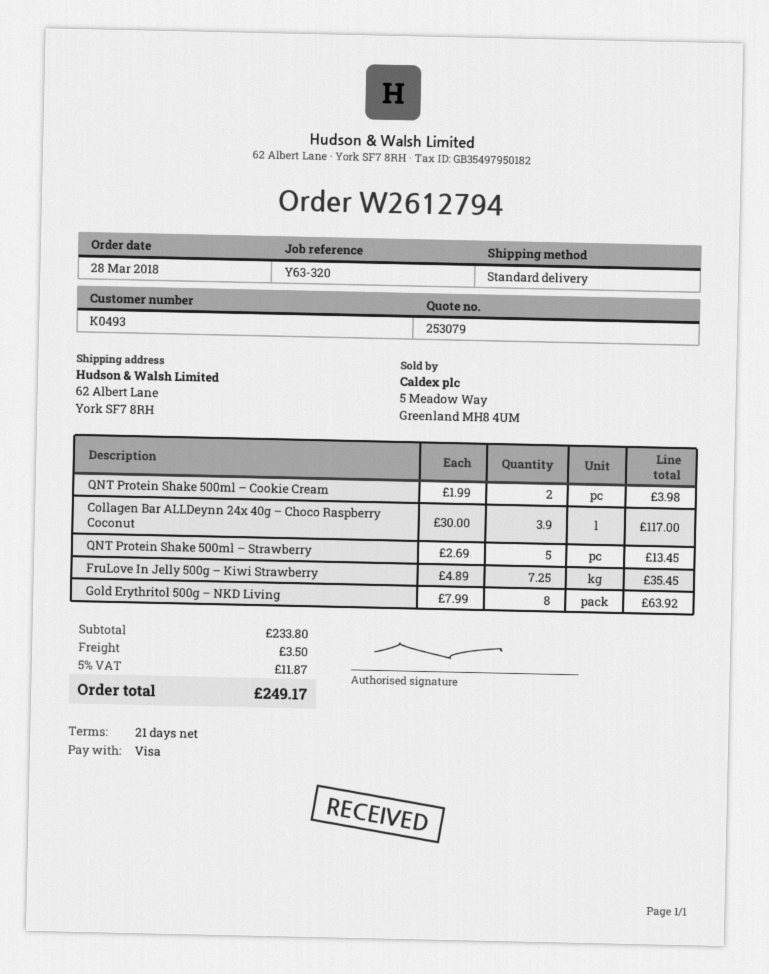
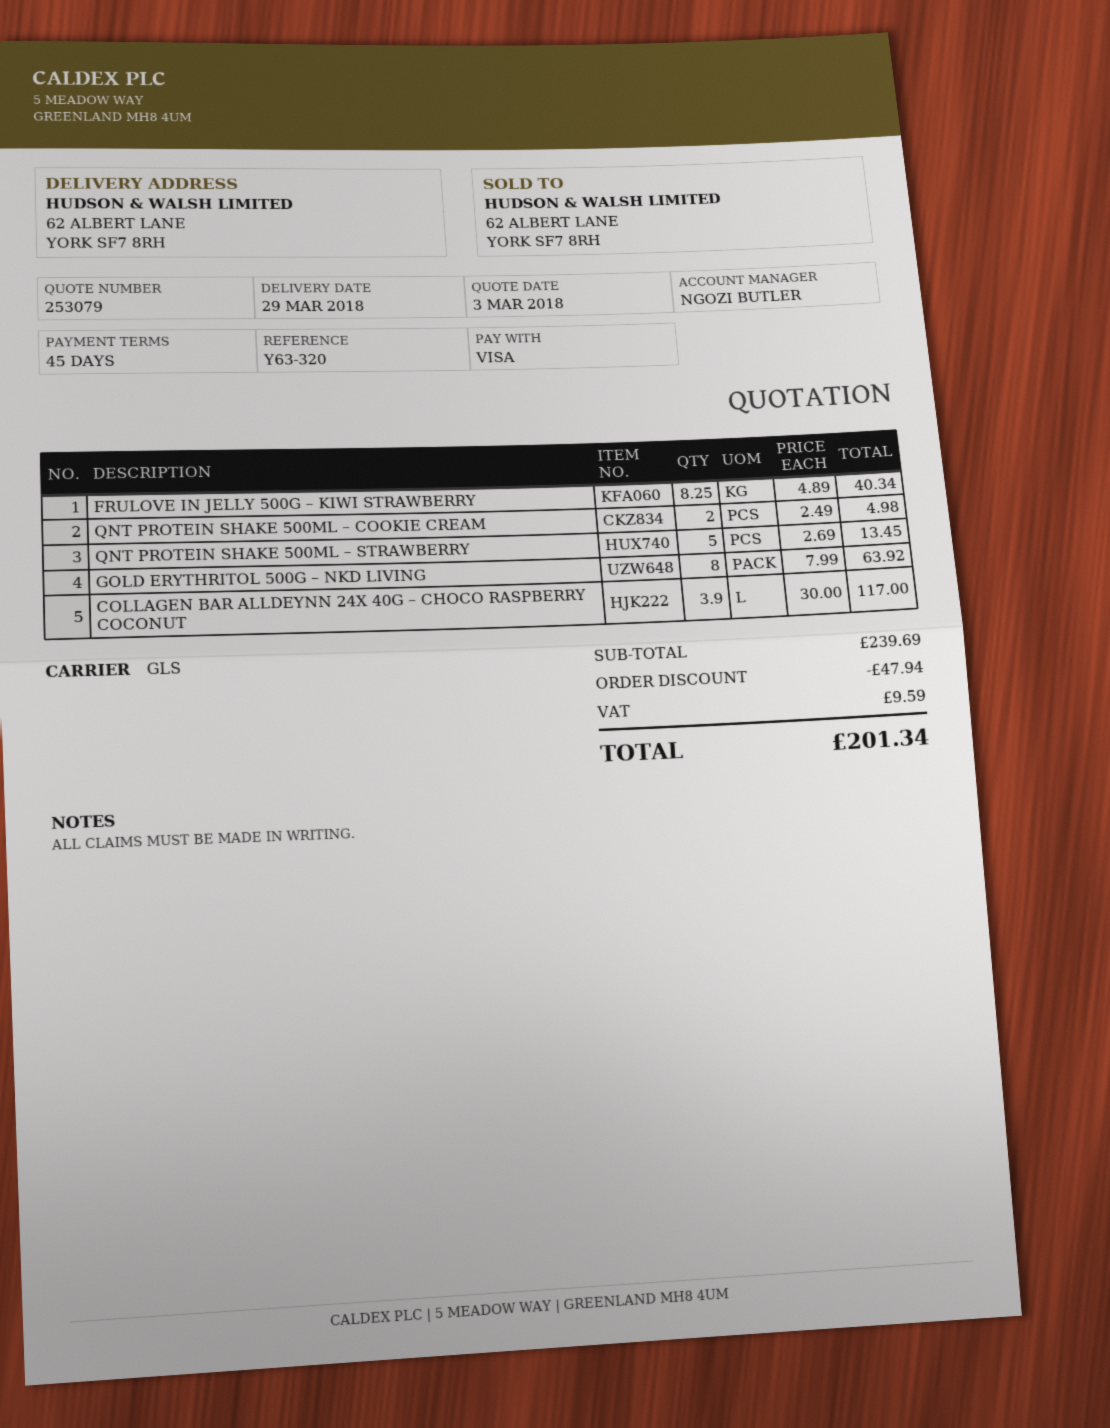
payment terms: 21 days -> 45 days
shipping method: standard -> GLS
QNT Protein Shake 500ml – Cookie Cream: 2 x 1.99 = 3.98 -> 2 x 2.49 = 4.98
FruLove In Jelly 500g – Kiwi Strawberry: 7.25 x 4.89 = 35.45 -> 8.25 x 4.89 = 40.34
subtotal: 233.80 -> 239.69
discount: none -> 47.94
shipping: 3.50 -> none
tax: 11.87 -> 9.59
total: 249.17 -> 201.34

